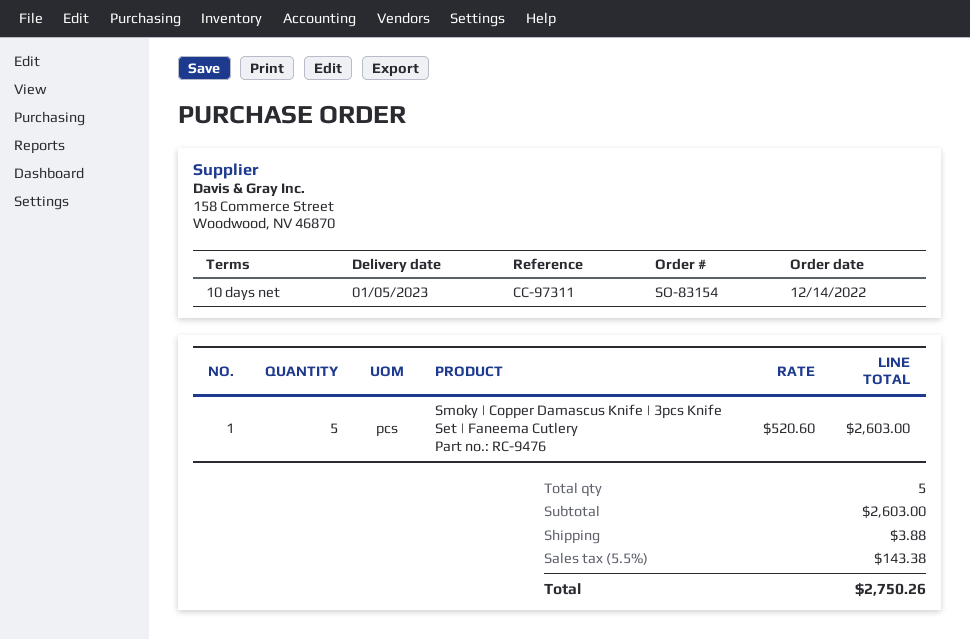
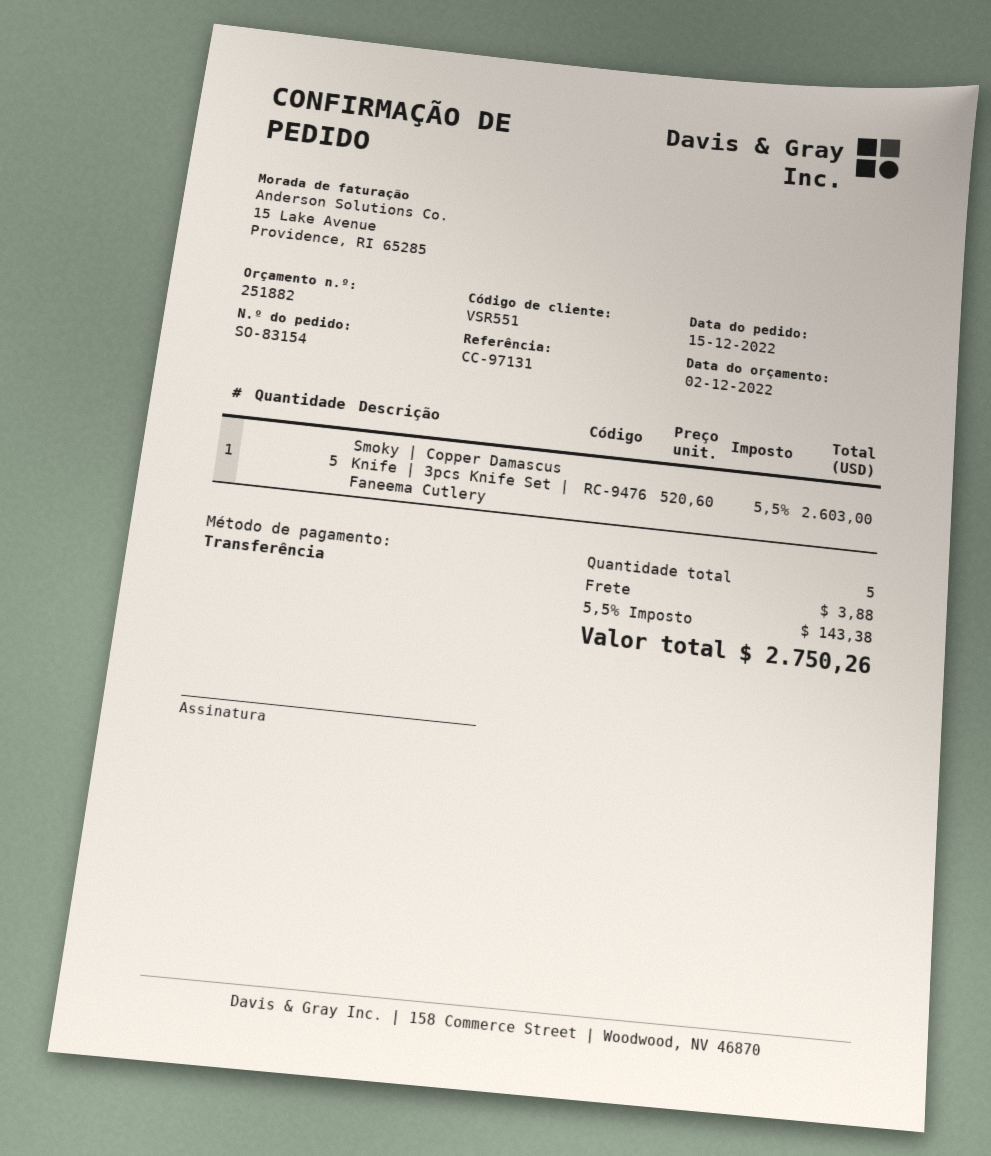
order date: 2022-12-14 -> 2022-12-15
reference: CC-97311 -> CC-97131

